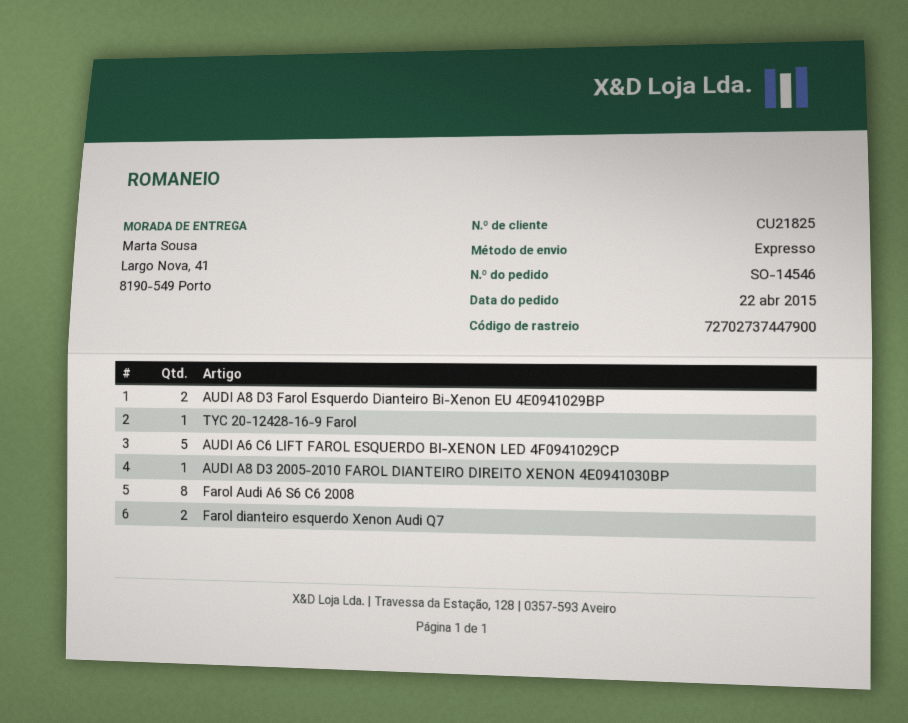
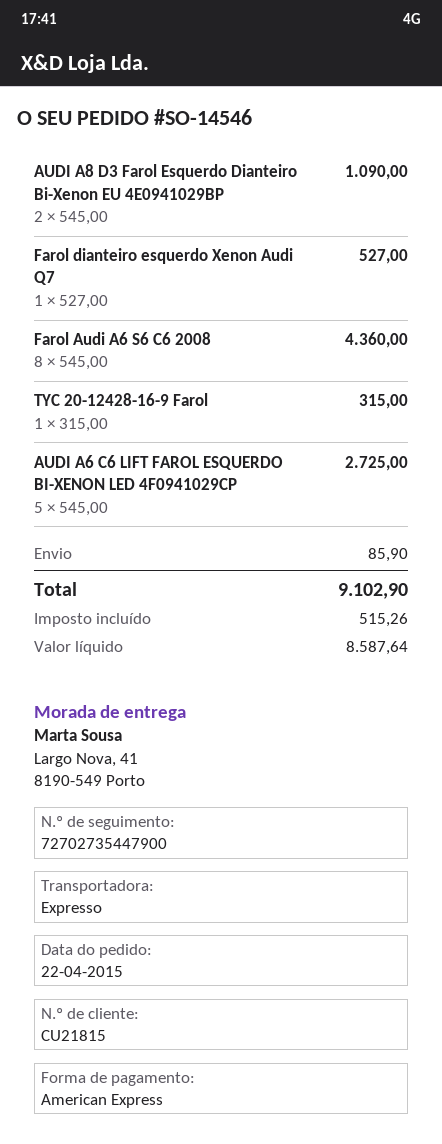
customer number: CU21825 -> CU21815
tracking number: 72702737447900 -> 72702735447900
AUDI A8 D3 2005-2010 FAROL DIANTEIRO DIREITO XENON 4E0941030BP: 1 -> none
Farol dianteiro esquerdo Xenon Audi Q7: 2 -> 1

